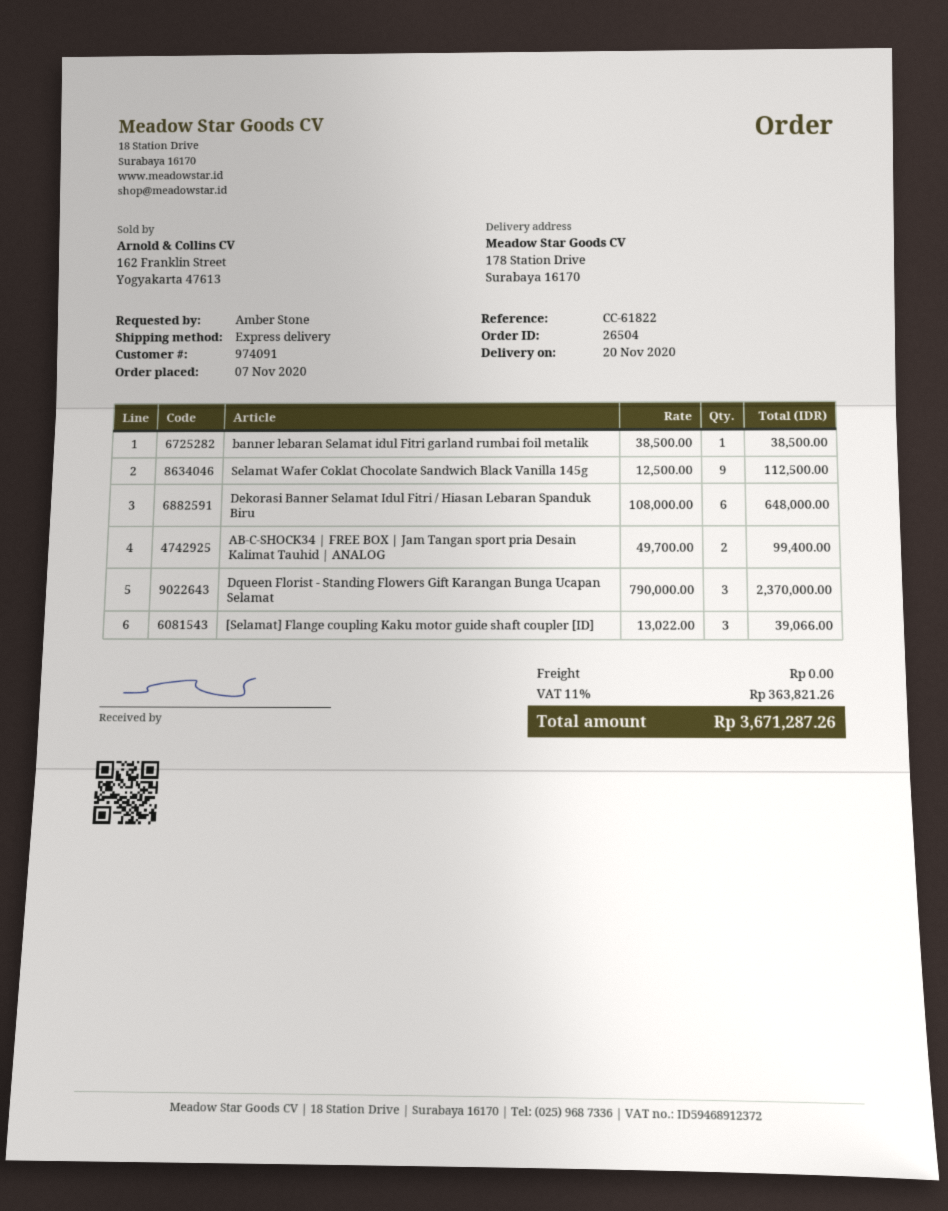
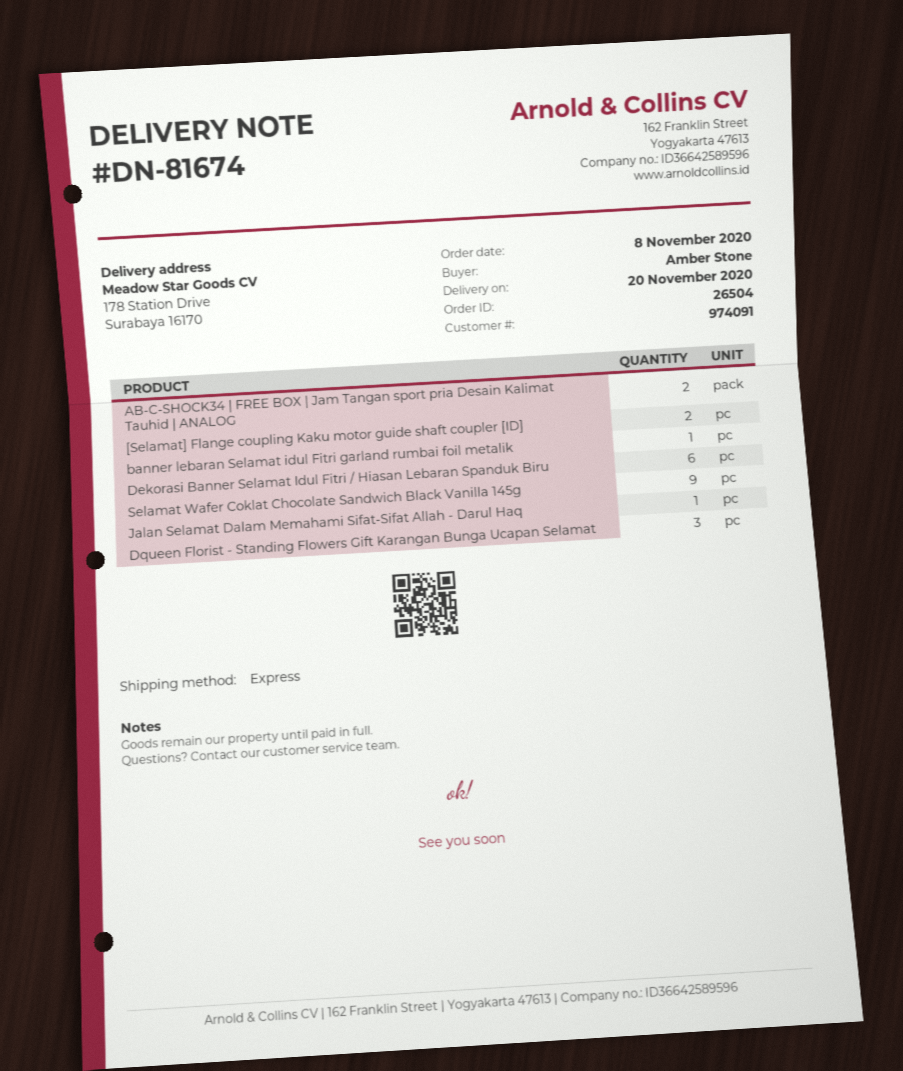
order date: 2020-11-07 -> 2020-11-08
[Selamat] Flange coupling Kaku motor guide shaft coupler [ID]: 3 -> 2
Jalan Selamat Dalam Memahami Sifat-Sifat Allah - Darul Haq: none -> 1

